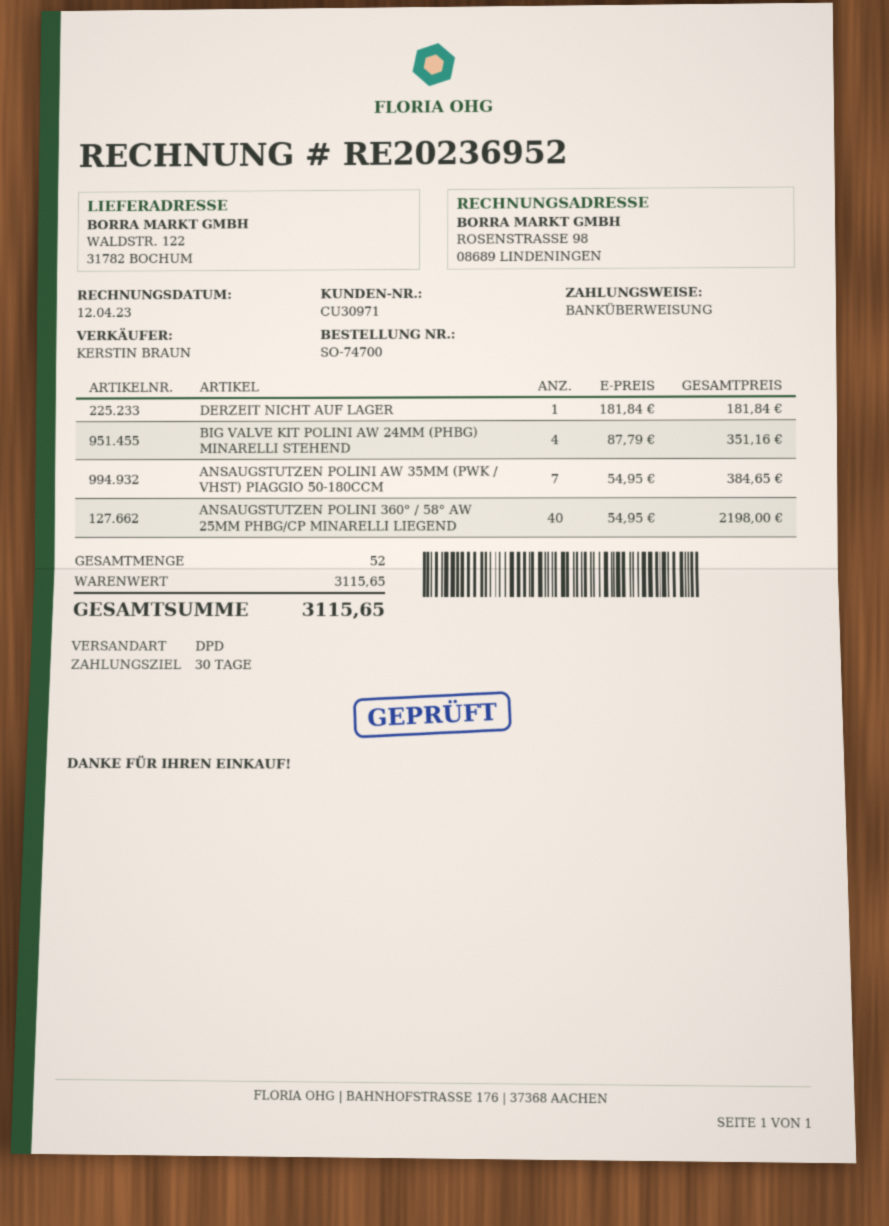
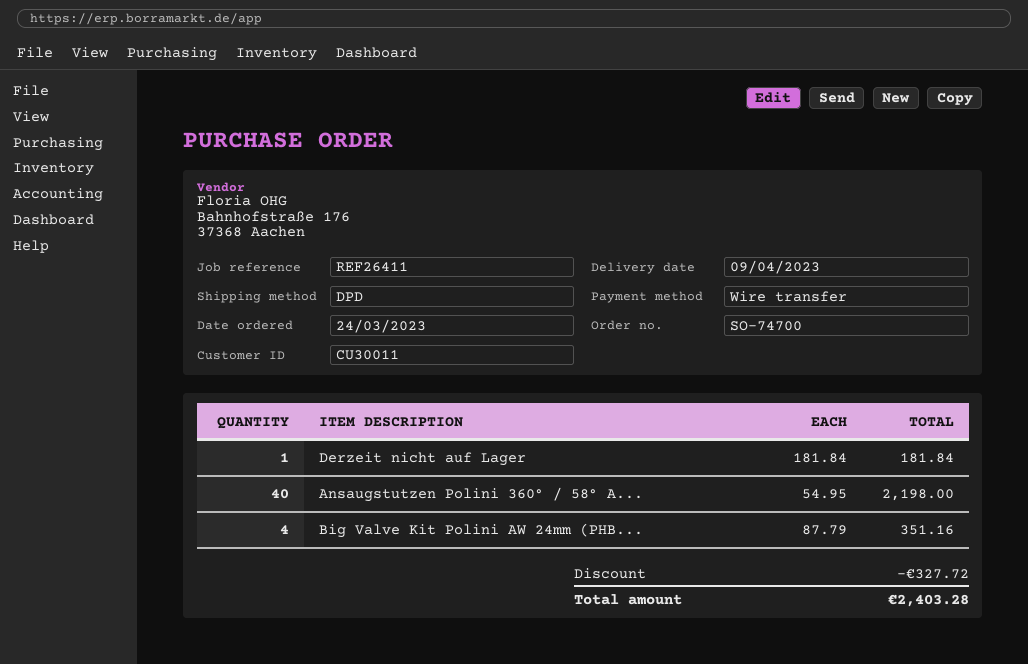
customer number: CU30971 -> CU30011
ANSAUGSTUTZEN POLINI AW 35MM (PWK / VHST) PIAGGIO 50-180CCM: 7 x 54.95 = 384.65 -> none
discount: none -> 327.72
total: 3115.65 -> 2403.28

